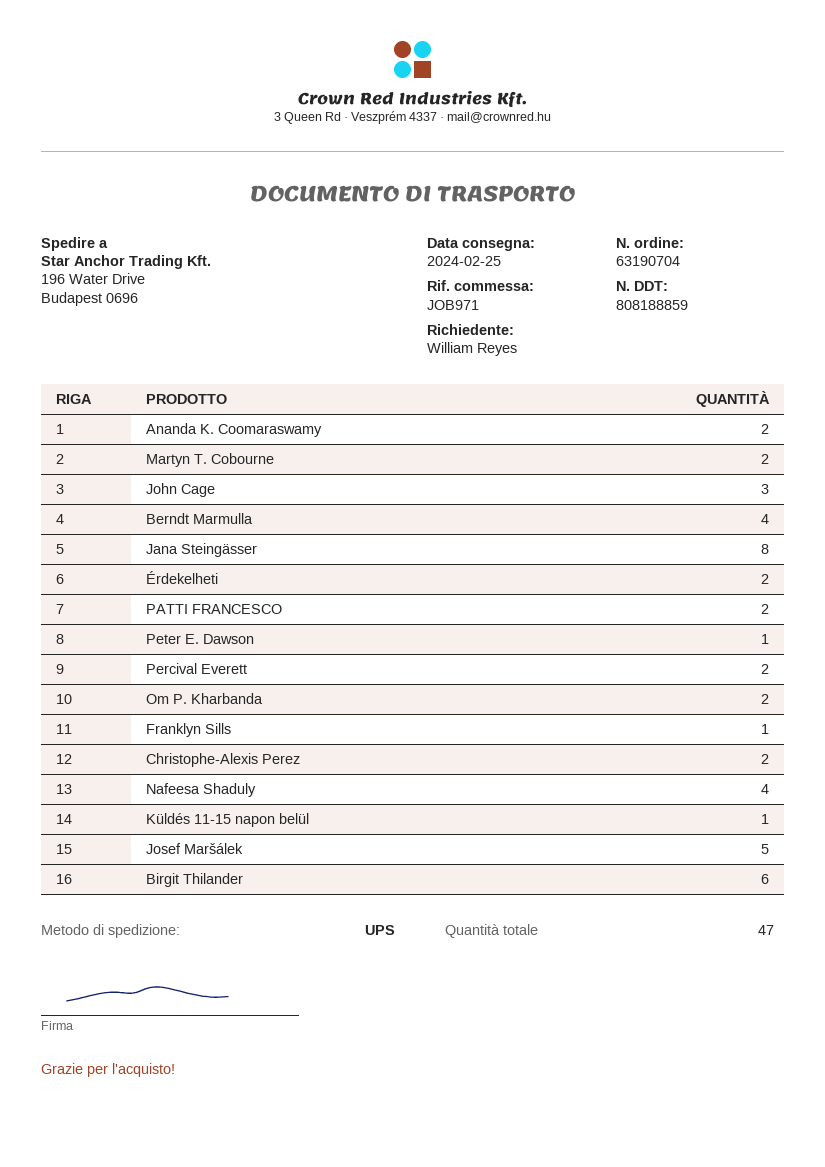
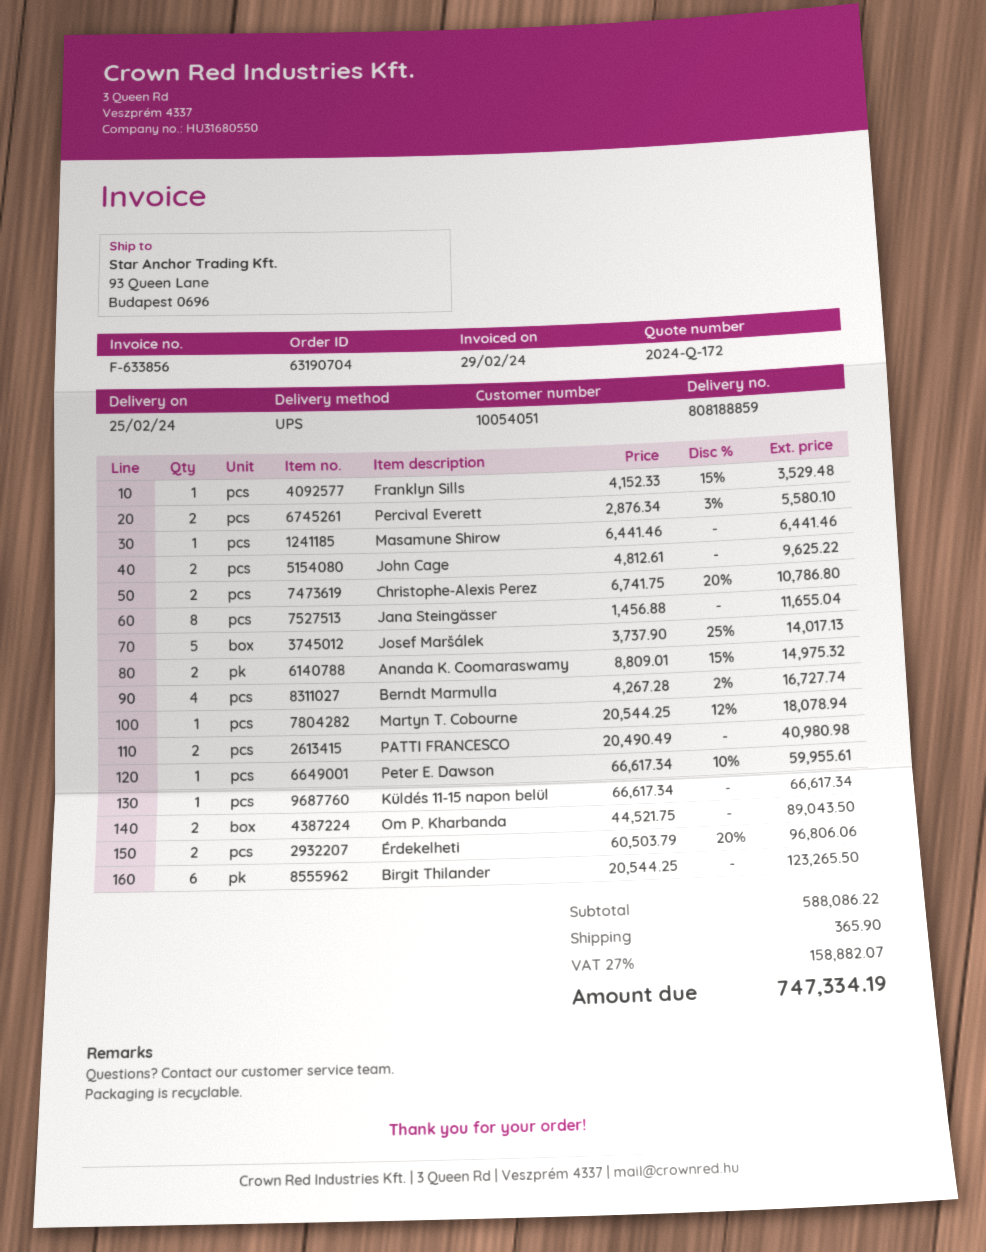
ship to: 196 Water Drive, Budapest 0696 -> 93 Queen Lane, Budapest 0696
Martyn T. Cobourne: 2 -> 1
John Cage: 3 -> 2
Nafeesa Shaduly: 4 -> none
Masamune Shirow: none -> 1

